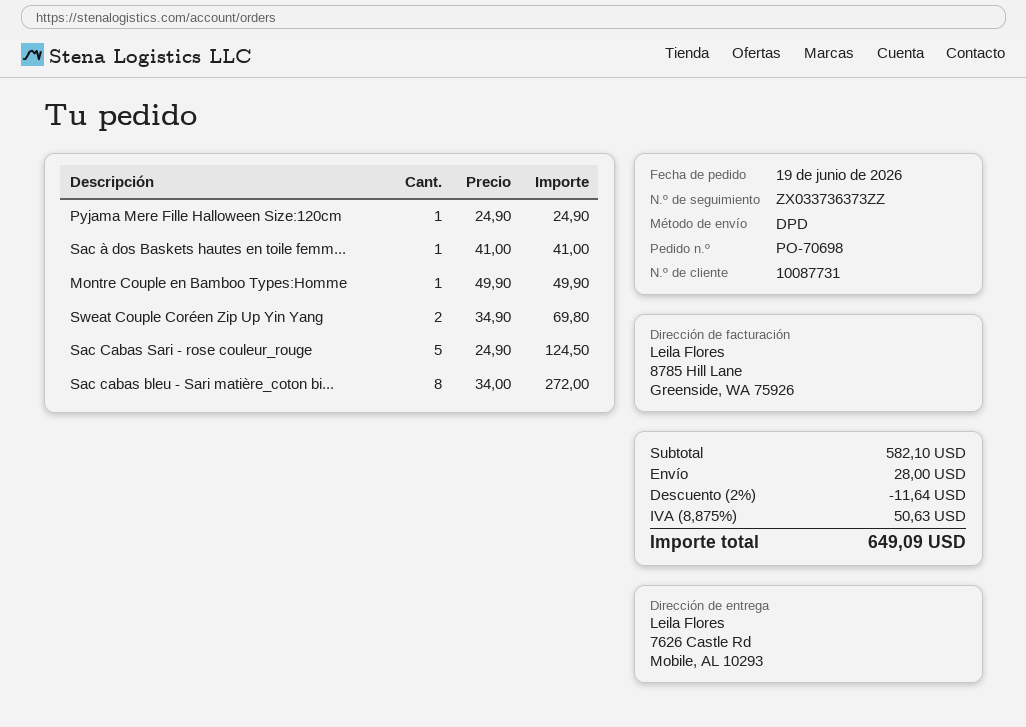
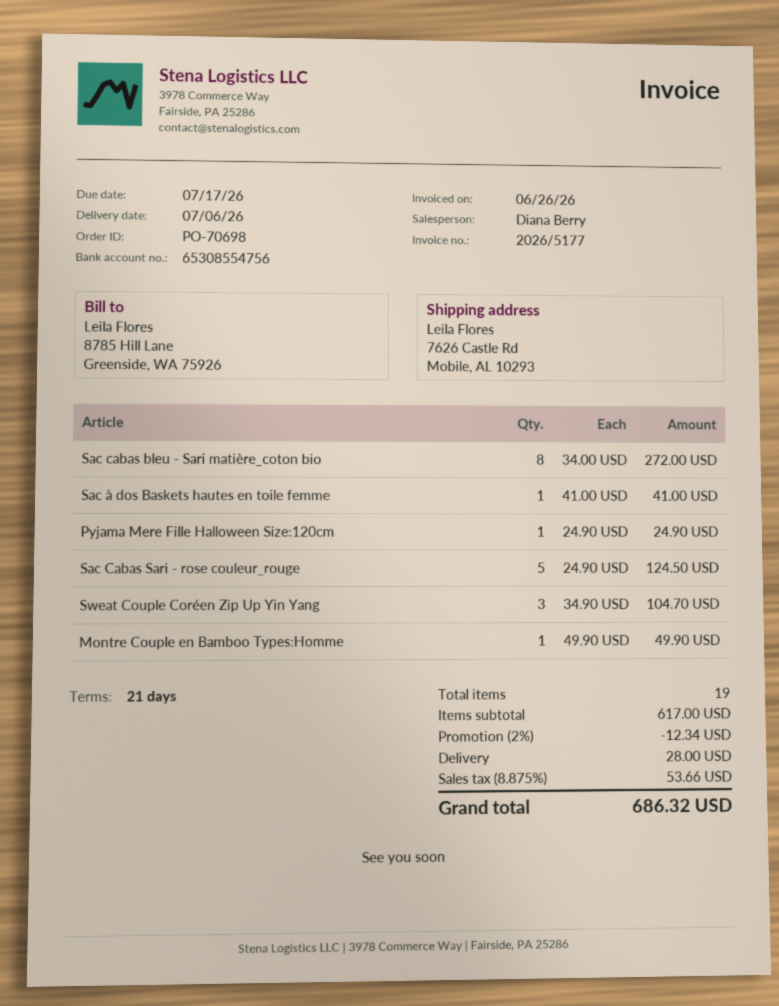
Sweat Couple Coréen Zip Up Yin Yang: 2 x 34.90 = 69.80 -> 3 x 34.90 = 104.70
subtotal: 582.10 -> 617.00
discount: 2% = 11.64 -> 2% = 12.34
tax: 8.875% = 50.63 -> 8.875% = 53.66
total: 649.09 -> 686.32

